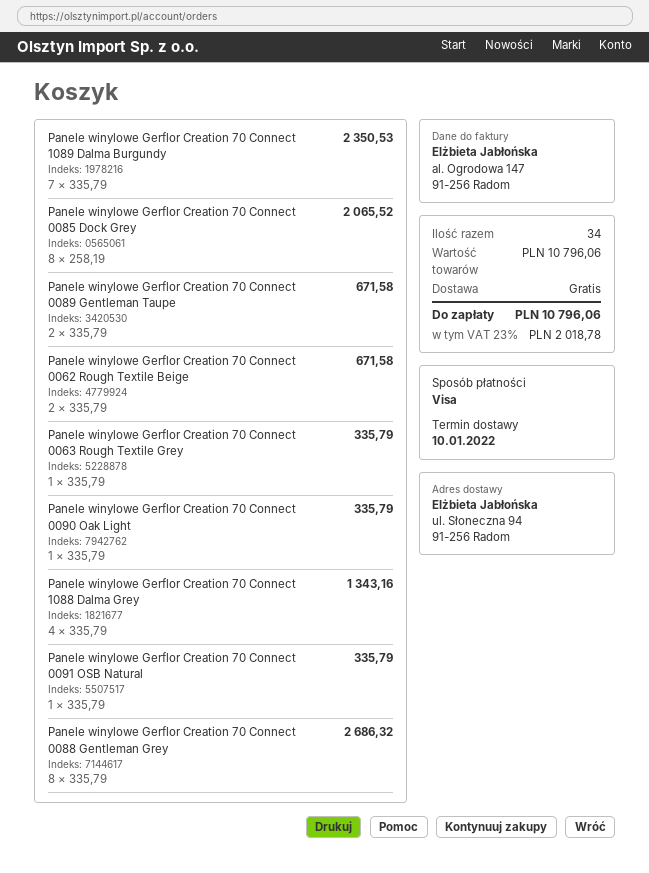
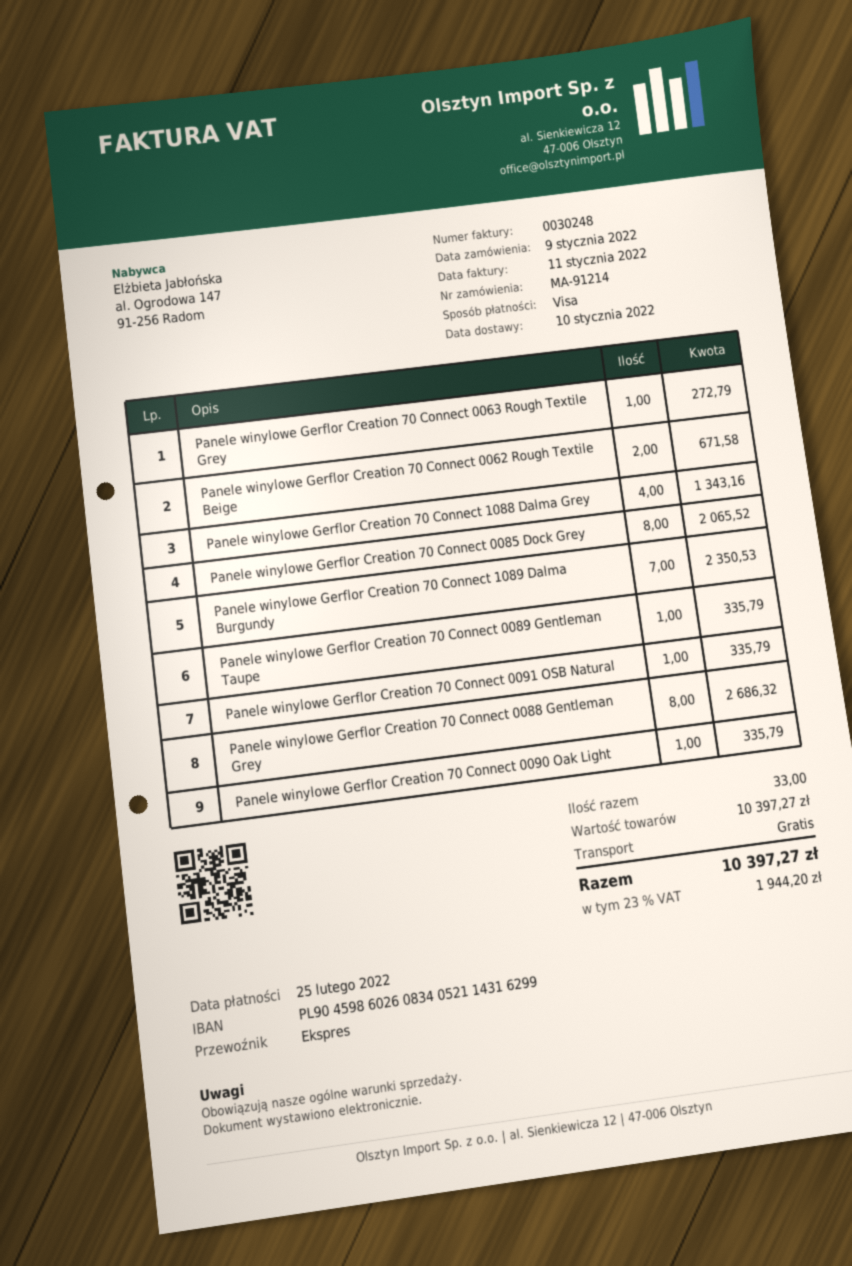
Panele winylowe Gerflor Creation 70 Connect 0089 Gentleman Taupe: 2 for 671.58 -> 1 for 335.79
Panele winylowe Gerflor Creation 70 Connect 0063 Rough Textile Grey: 1 for 335.79 -> 1 for 272.79
total quantity: 34 -> 33
subtotal: 10796.06 -> 10397.27
tax: 23% = 2018.78 -> 23% = 1944.20
total: 10796.06 -> 10397.27

